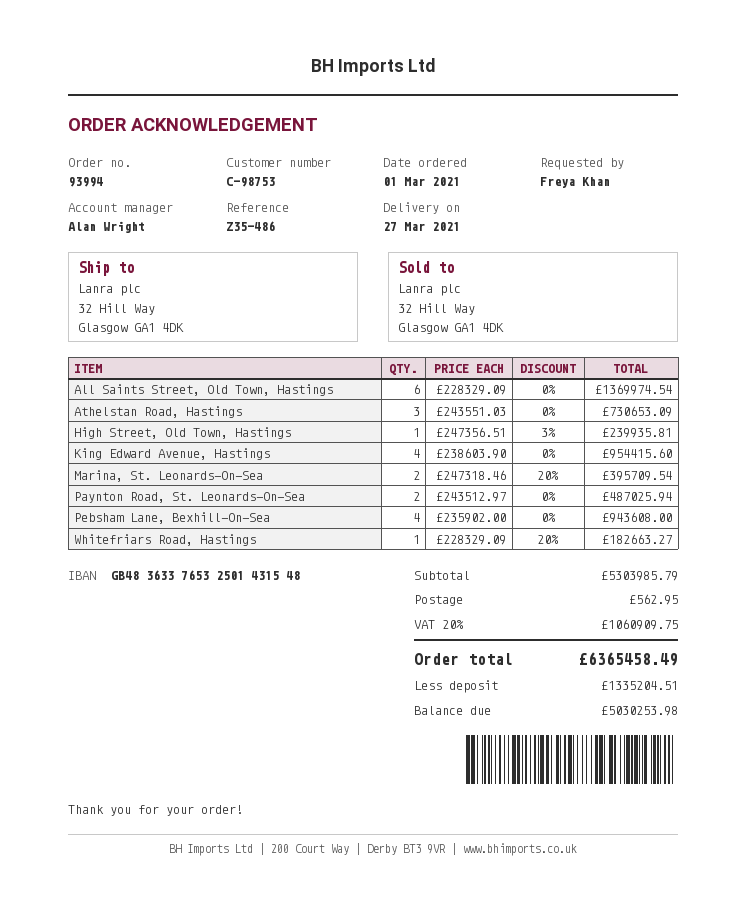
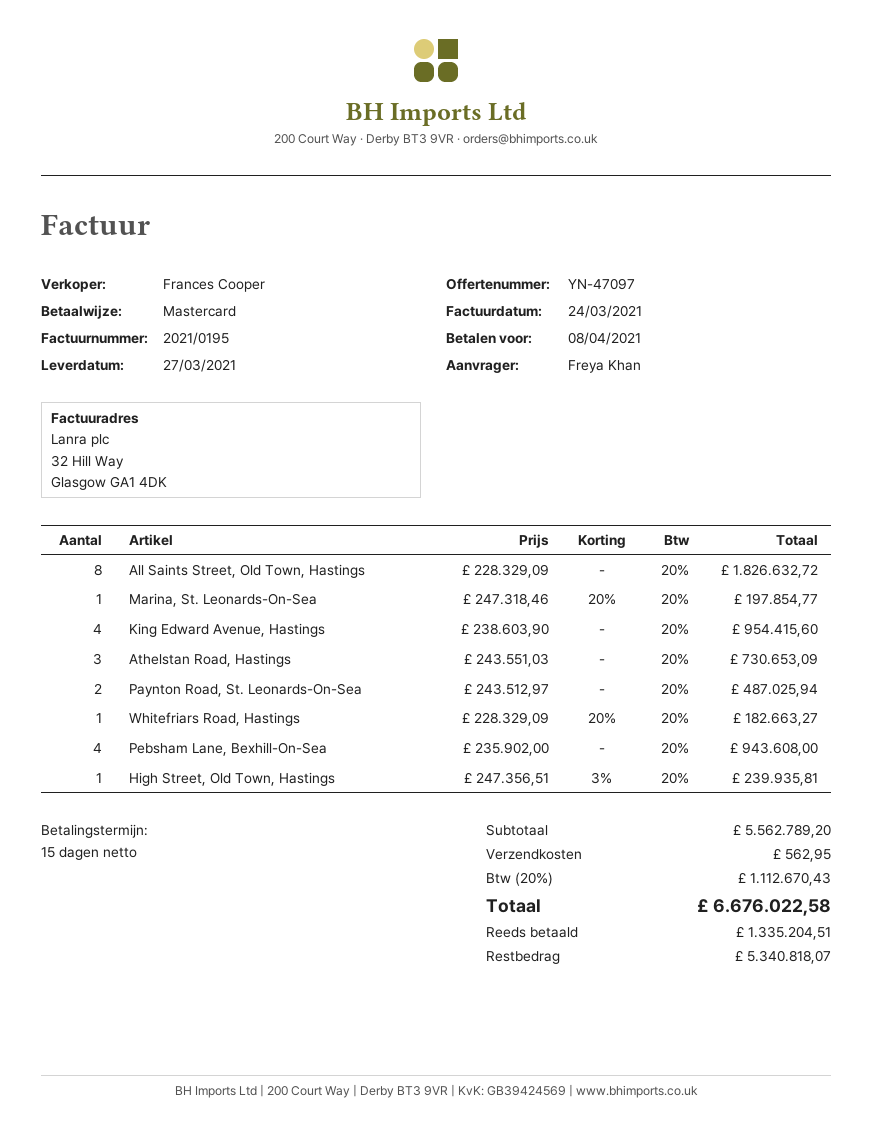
sales rep: Alan Wright -> Frances Cooper
All Saints Street, Old Town, Hastings: 6 x 228329.09 = 1369974.54 -> 8 x 228329.09 = 1826632.72
Marina, St. Leonards-On-Sea: 2 x 247318.46 - 20% = 395709.54 -> 1 x 247318.46 - 20% = 197854.77
subtotal: 5303985.79 -> 5562789.20
tax: 20% = 1060909.75 -> 20% = 1112670.43
total: 6365458.49 -> 6676022.58
balance: 5030253.98 -> 5340818.07

